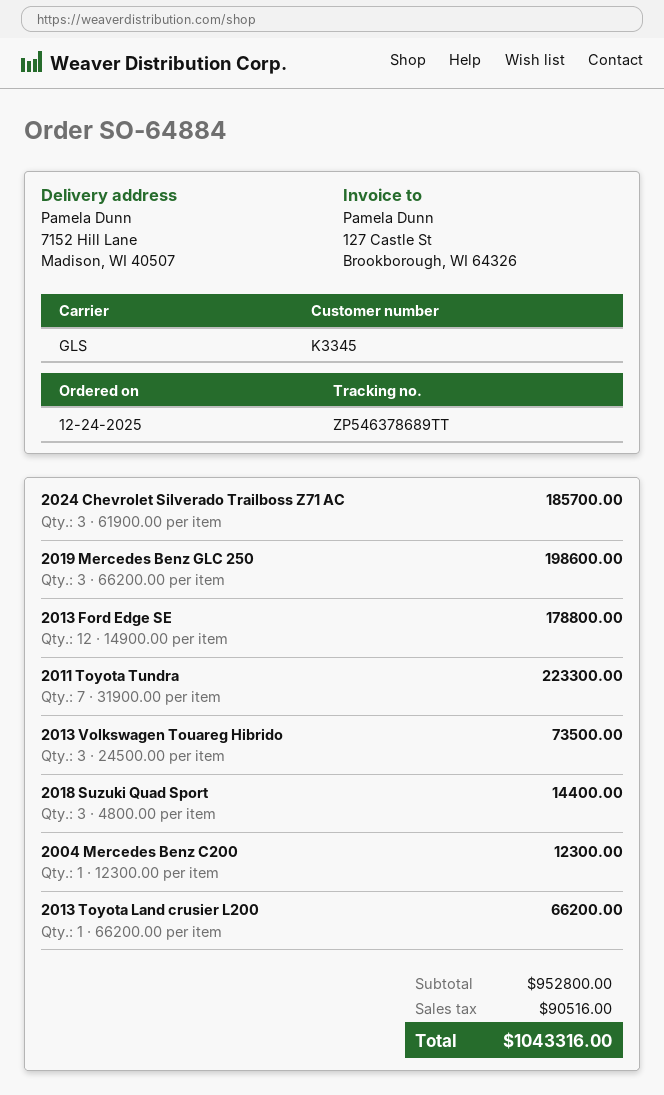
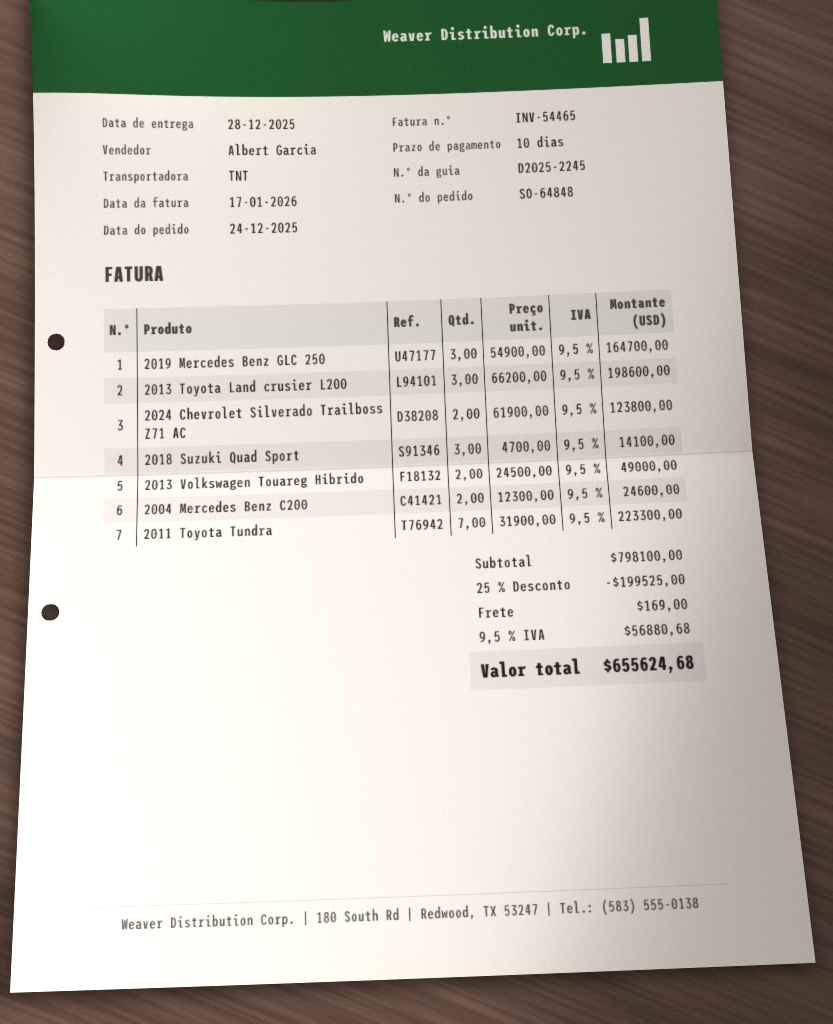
order number: SO-64884 -> SO-64848
shipping method: GLS -> TNT
2024 Chevrolet Silverado Trailboss Z71 AC: 3 x 61900.00 = 185700.00 -> 2 x 61900.00 = 123800.00
2019 Mercedes Benz GLC 250: 3 x 66200.00 = 198600.00 -> 3 x 54900.00 = 164700.00
2013 Ford Edge SE: 12 x 14900.00 = 178800.00 -> none
2013 Volkswagen Touareg Hibrido: 3 x 24500.00 = 73500.00 -> 2 x 24500.00 = 49000.00
2018 Suzuki Quad Sport: 3 x 4800.00 = 14400.00 -> 3 x 4700.00 = 14100.00
2004 Mercedes Benz C200: 1 x 12300.00 = 12300.00 -> 2 x 12300.00 = 24600.00
2013 Toyota Land crusier L200: 1 x 66200.00 = 66200.00 -> 3 x 66200.00 = 198600.00
subtotal: 952800.00 -> 798100.00
discount: none -> 25% = 199525.00
shipping: none -> 169.00
tax: 90516.00 -> 56880.68
total: 1043316.00 -> 655624.68

